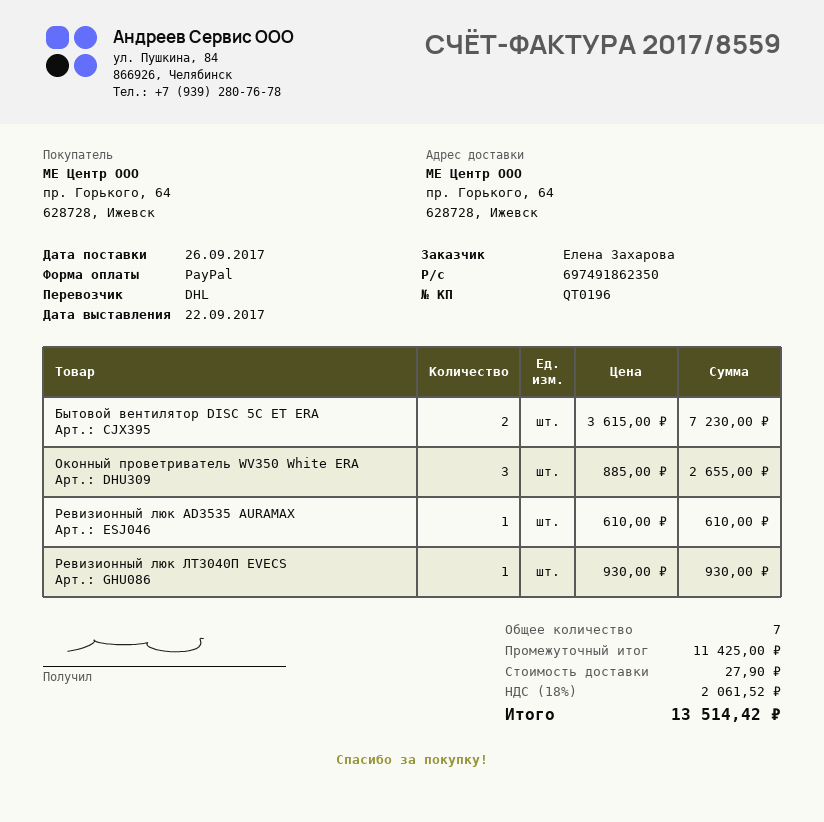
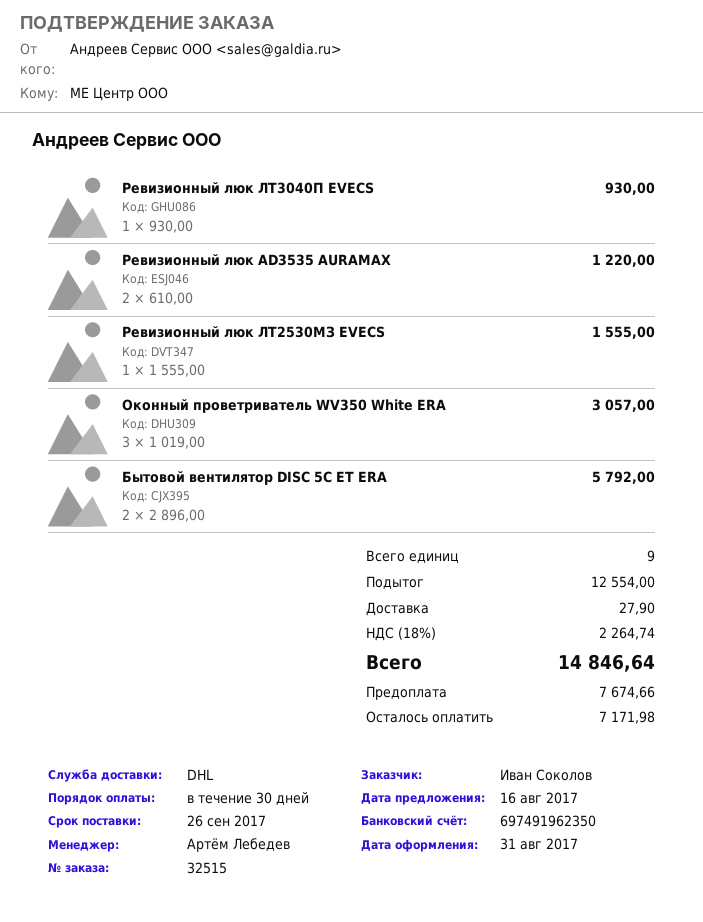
ordered by: Елена Захарова -> Иван Соколов
bank account: 697491862350 -> 697491962350
Бытовой вентилятор DISC 5C ET ERA: 2 x 3615.00 = 7230.00 -> 2 x 2896.00 = 5792.00
Оконный проветриватель WV350 White ERA: 3 x 885.00 = 2655.00 -> 3 x 1019.00 = 3057.00
Ревизионный люк AD3535 AURAMAX: 1 x 610.00 = 610.00 -> 2 x 610.00 = 1220.00
Ревизионный люк ЛТ2530МЗ EVECS: none -> 1 x 1555.00 = 1555.00
total quantity: 7 -> 9
subtotal: 11425.00 -> 12554.00
tax: 18% = 2061.52 -> 18% = 2264.74
total: 13514.42 -> 14846.64

